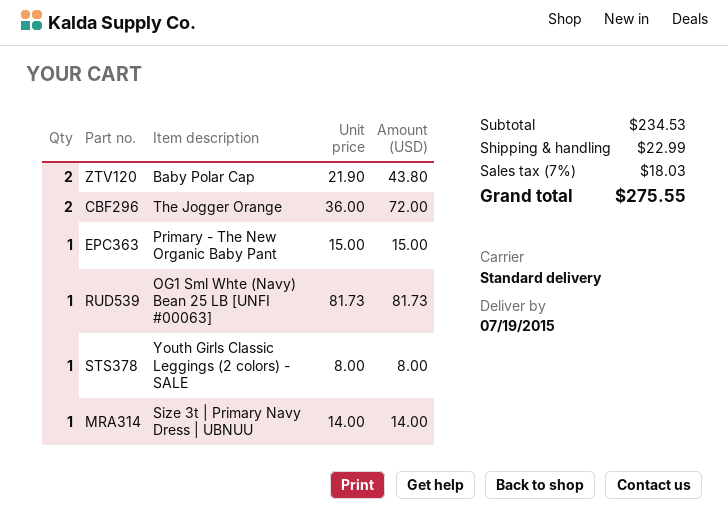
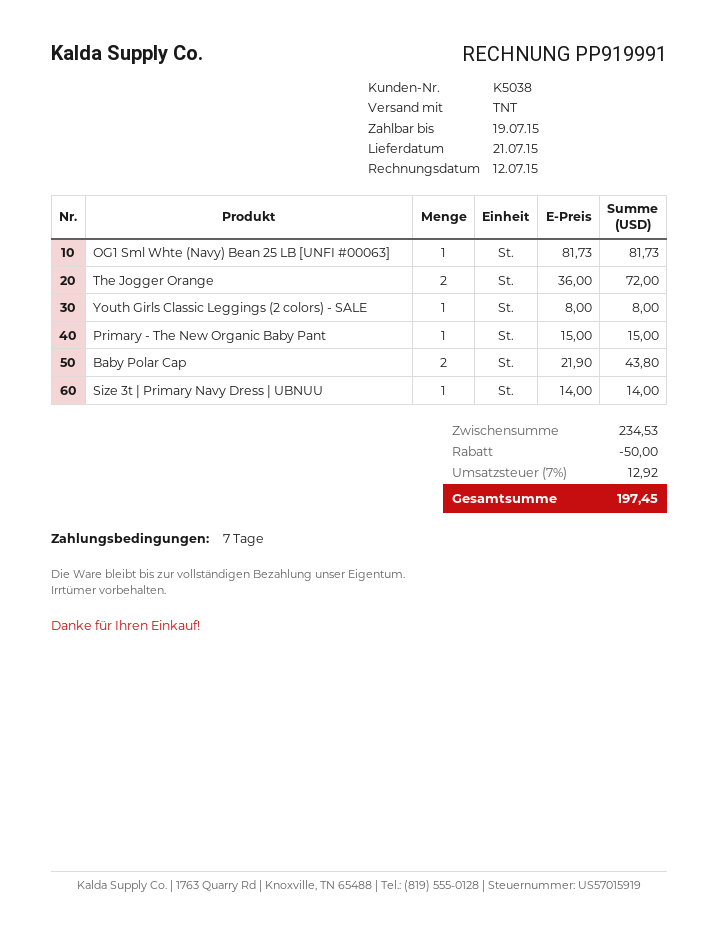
delivery date: 2015-07-19 -> 2015-07-21
shipping method: standard -> TNT
discount: none -> 50.00
shipping: 22.99 -> none
tax: 7% = 18.03 -> 7% = 12.92
total: 275.55 -> 197.45

